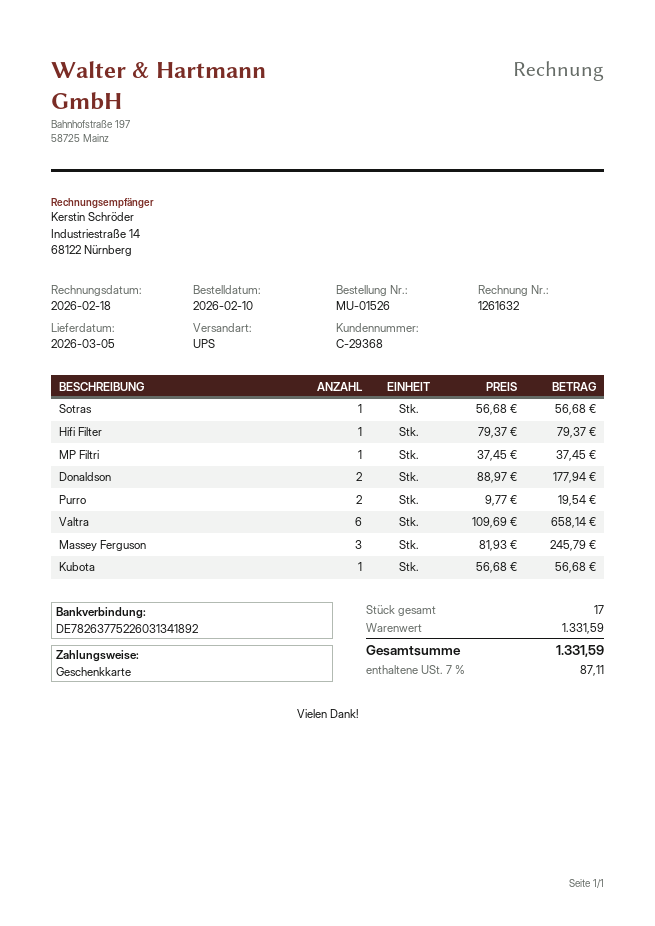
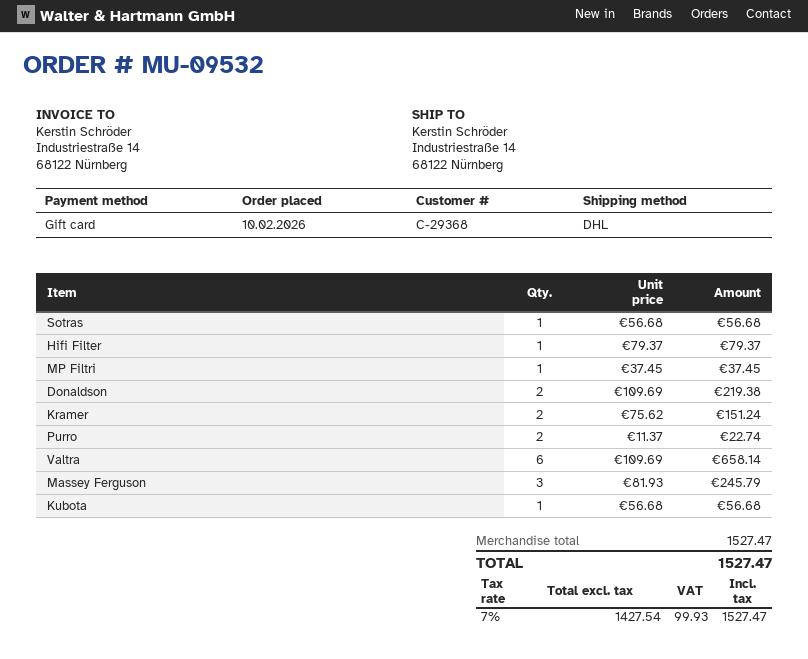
order number: MU-01526 -> MU-09532
shipping method: UPS -> DHL
Donaldson: 2 x 88.97 = 177.94 -> 2 x 109.69 = 219.38
Purro: 2 x 9.77 = 19.54 -> 2 x 11.37 = 22.74
Kramer: none -> 2 x 75.62 = 151.24
subtotal: 1331.59 -> 1527.47
tax: 7% = 87.11 -> 7% = 99.93
total: 1331.59 -> 1527.47

